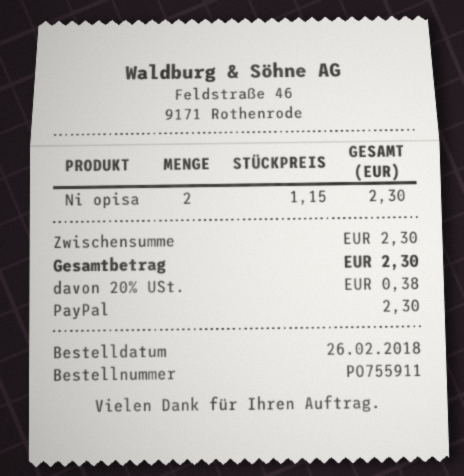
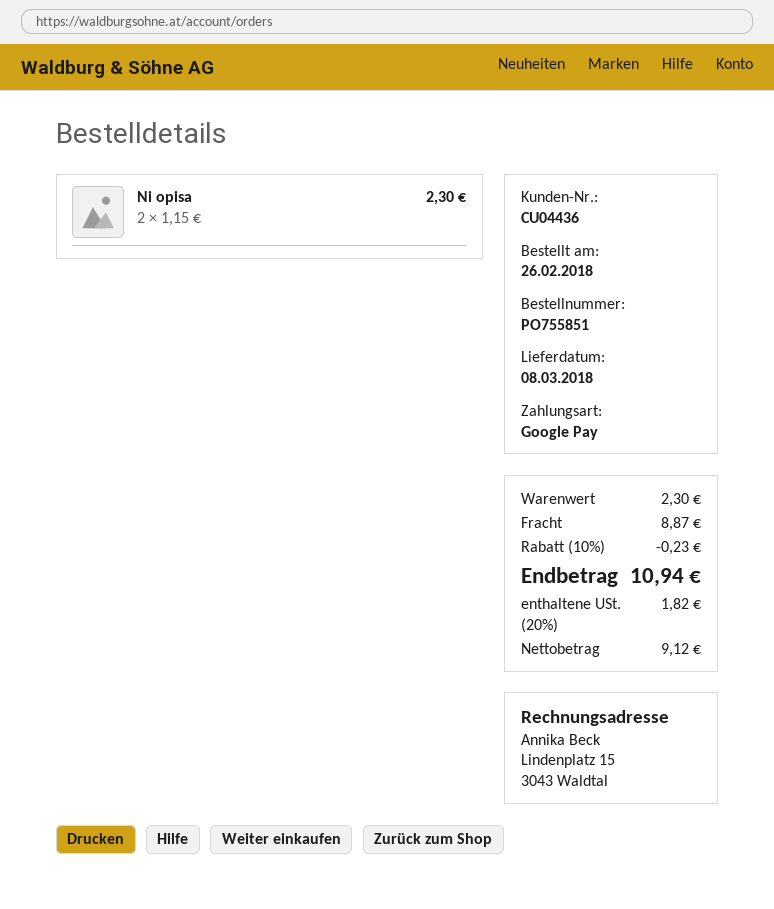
order number: PO755911 -> PO755851
payment method: PayPal -> Google Pay
discount: none -> 10% = 0.23
shipping: none -> 8.87
tax: 20% = 0.38 -> 20% = 1.82
total: 2.30 -> 10.94

